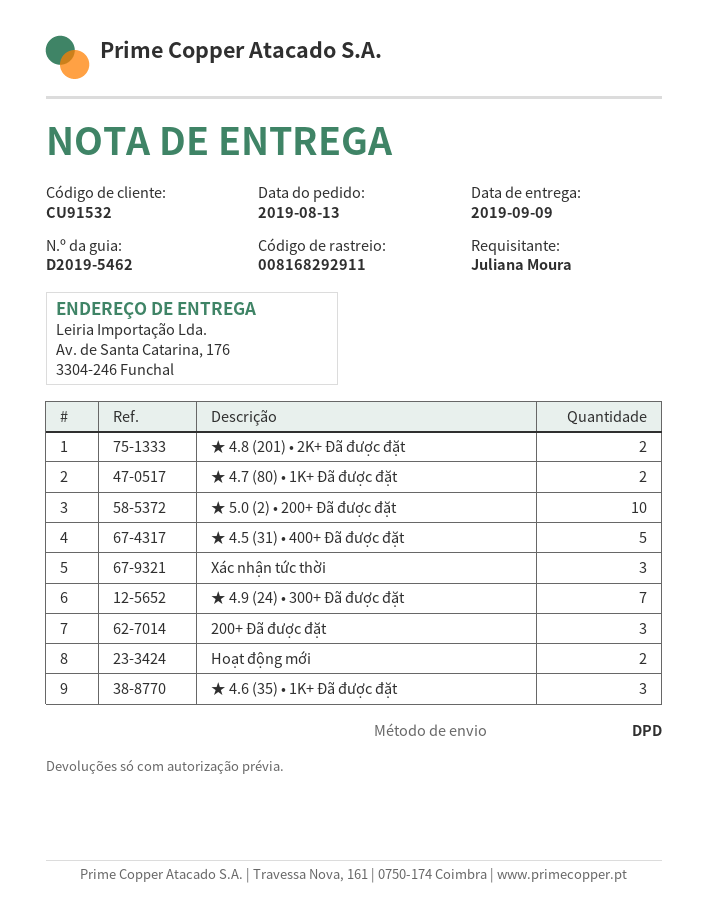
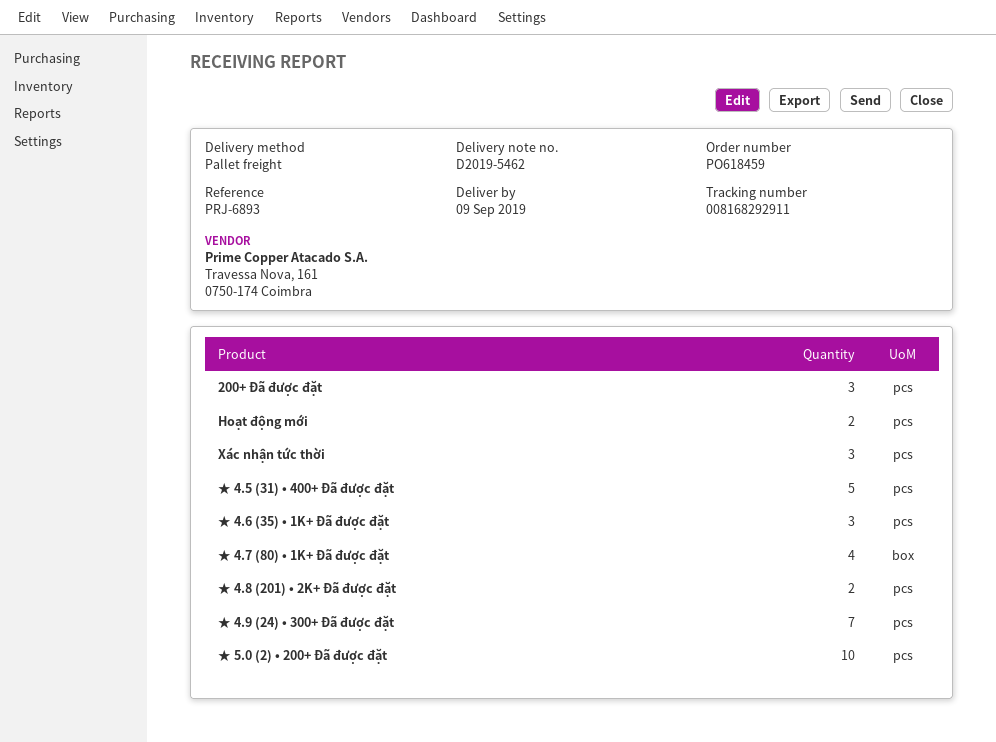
shipping method: DPD -> pallet freight
★ 4.7 (80) • 1K+ Đã được đặt: 2 -> 4

